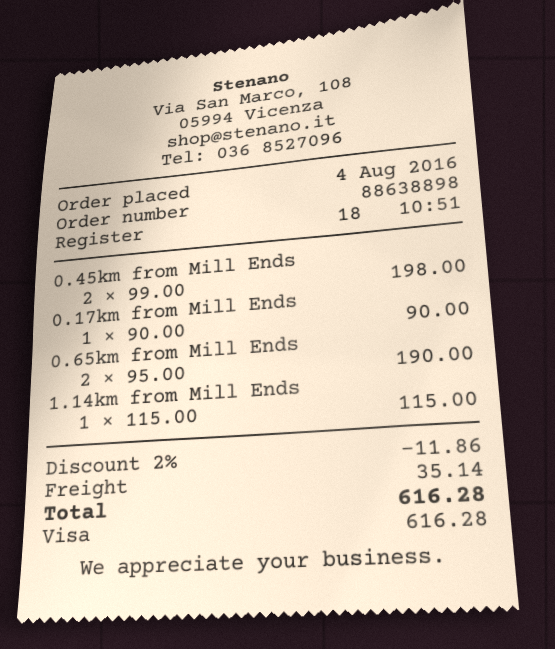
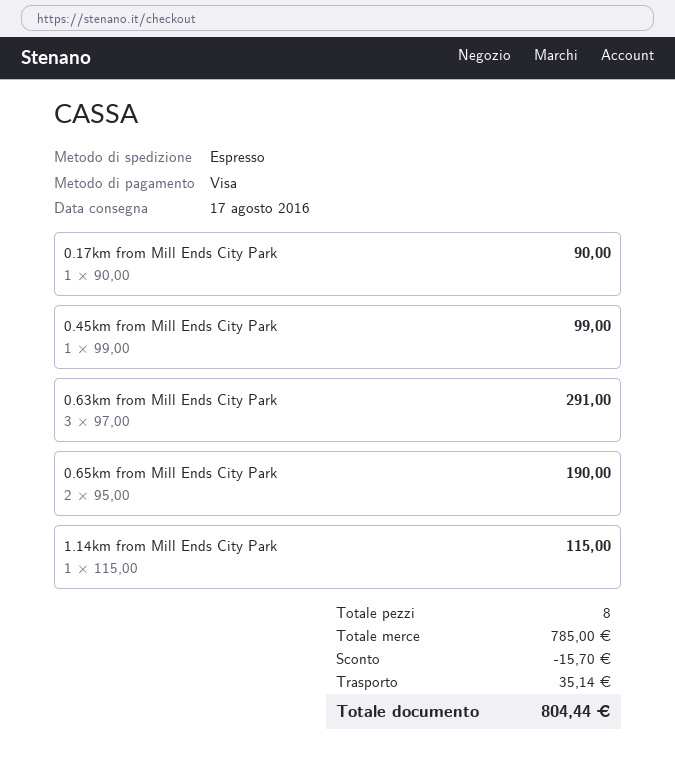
0.45km from Mill Ends: 2 x 99.00 = 198.00 -> 1 x 99.00 = 99.00
0.63km from Mill Ends City Park: none -> 3 x 97.00 = 291.00
discount: 11.86 -> 15.70
total: 616.28 -> 804.44

